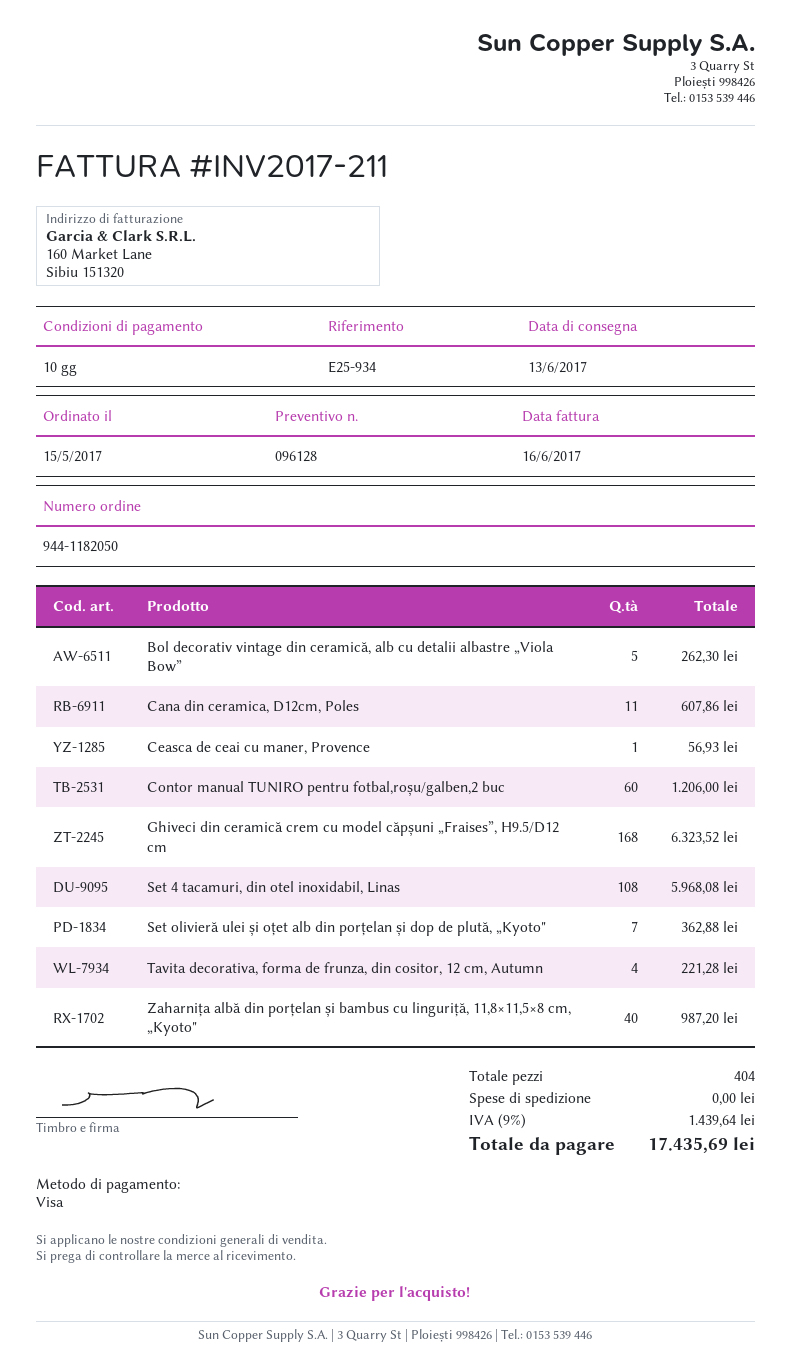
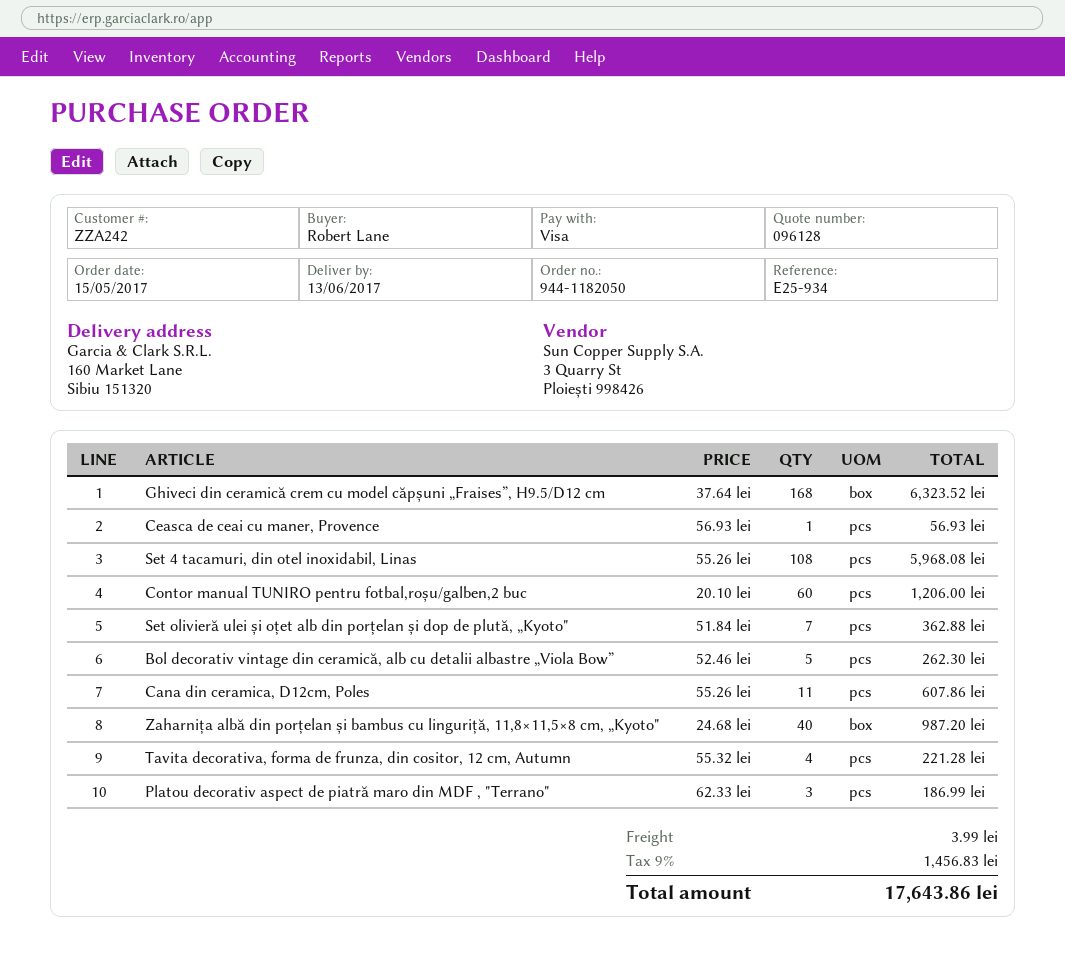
Platou decorativ aspect de piatră maro din MDF , "Terrano": none -> 3 for 186.99
shipping: 0.00 -> 3.99
tax: 9% = 1439.64 -> 9% = 1456.83
total: 17435.69 -> 17643.86

